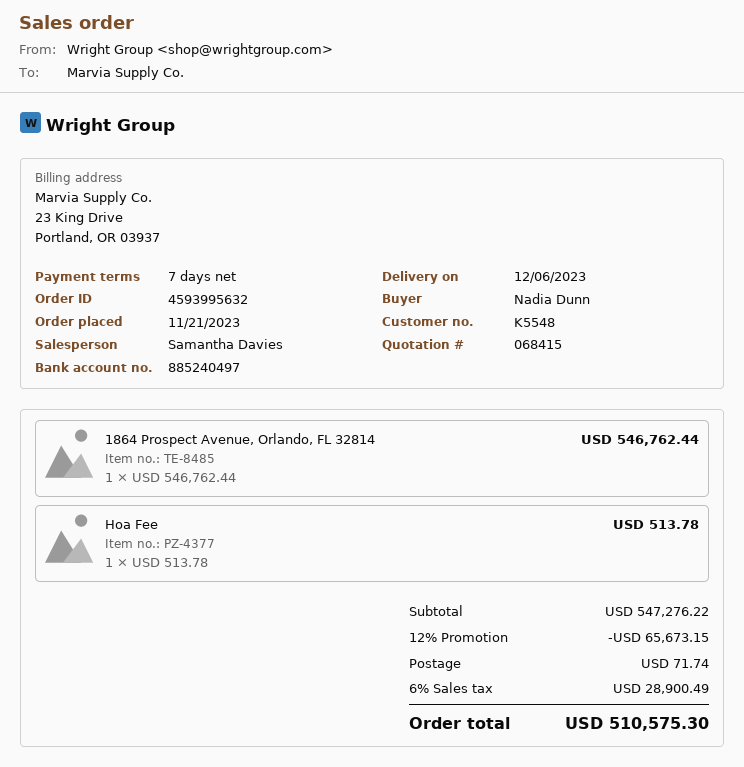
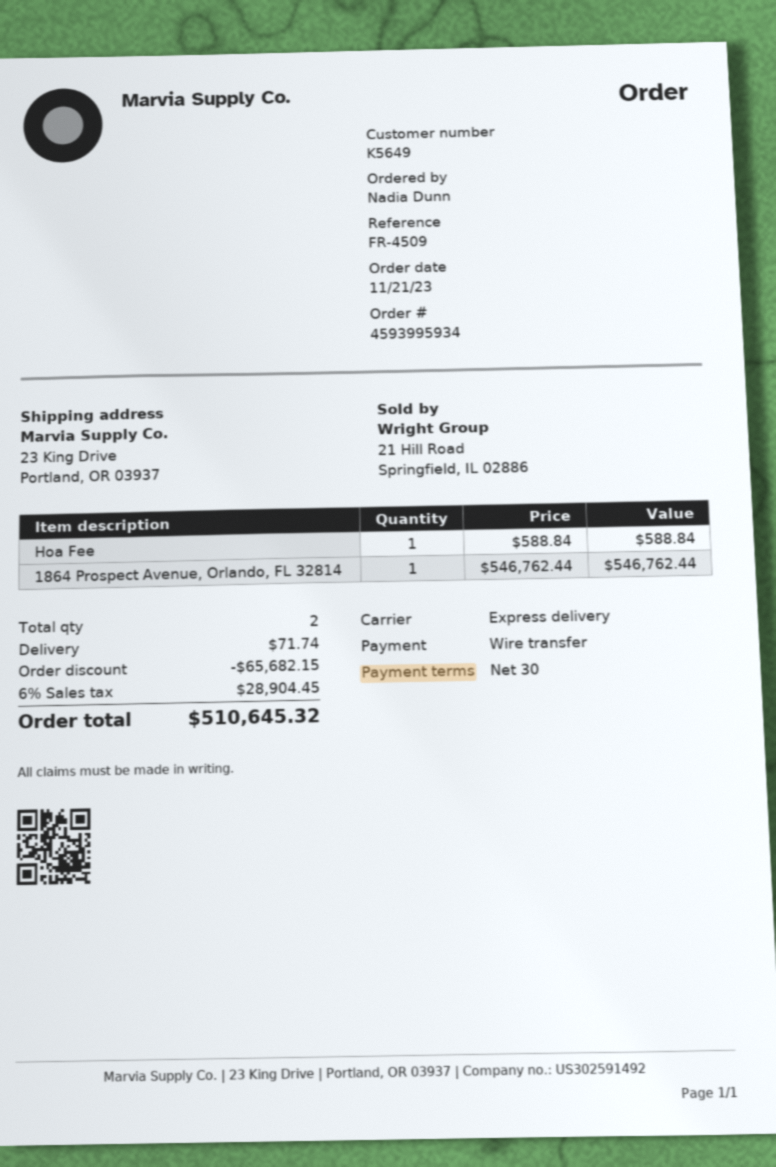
order number: 4593995632 -> 4593995934
payment terms: 7 days -> 30 days
customer number: K5548 -> K5649
Hoa Fee: 1 x 513.78 = 513.78 -> 1 x 588.84 = 588.84
discount: 65673.15 -> 65682.15
tax: 6% = 28900.49 -> 6% = 28904.45
total: 510575.30 -> 510645.32

